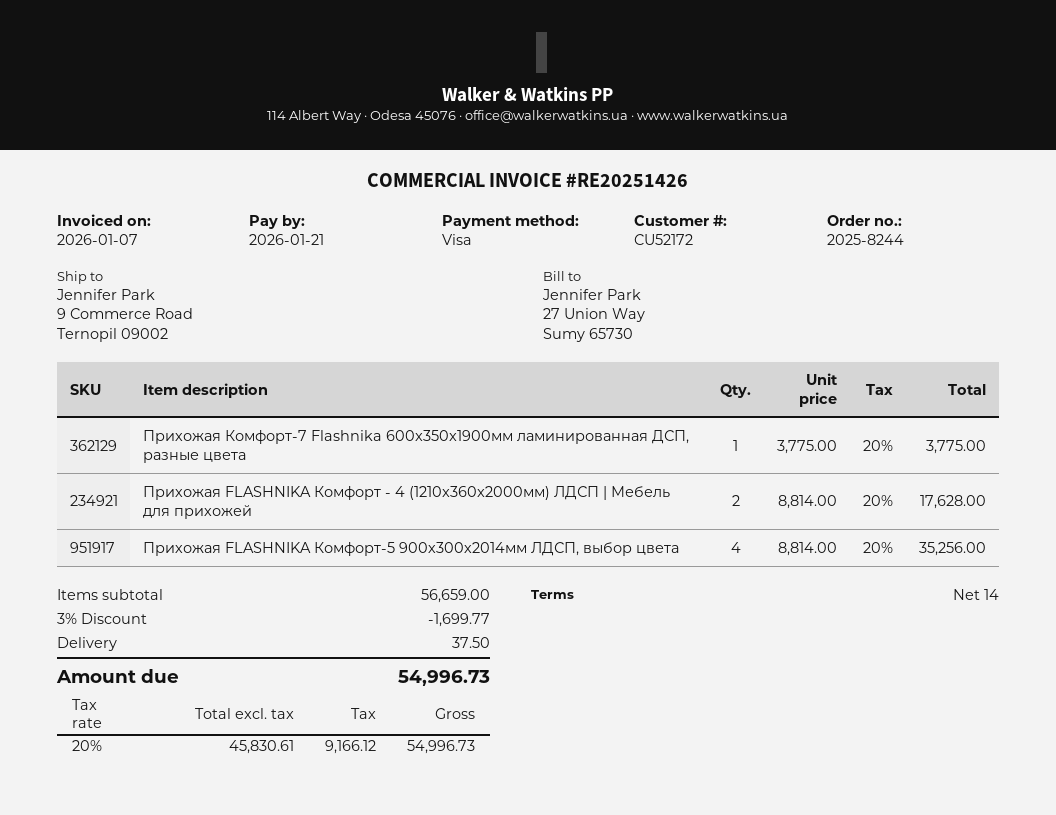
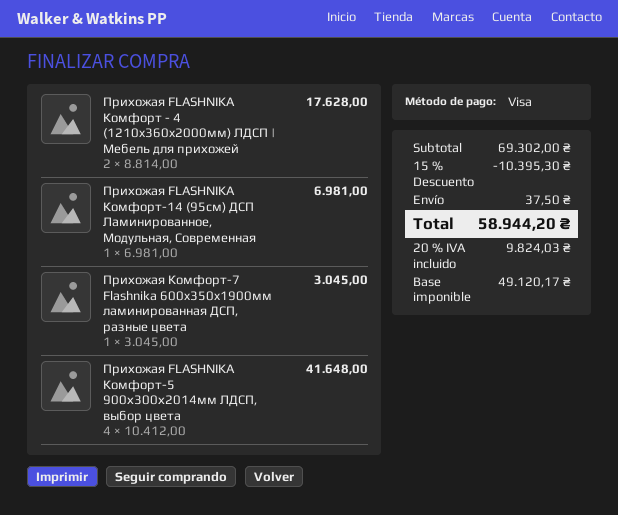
Прихожая Комфорт-7 Flashnika 600x350x1900мм ламинированная ДСП, разные цвета: 1 x 3775.00 = 3775.00 -> 1 x 3045.00 = 3045.00
Прихожая FLASHNIKA Комфорт-5 900х300х2014мм ЛДСП, выбор цвета: 4 x 8814.00 = 35256.00 -> 4 x 10412.00 = 41648.00
Прихожая FLASHNIKA Комфорт-14 (95см) ДСП Ламинированное, Модульная, Современная: none -> 1 x 6981.00 = 6981.00
subtotal: 56659.00 -> 69302.00
discount: 3% = 1699.77 -> 15% = 10395.30
net: 45830.61 -> 49120.17
tax: 20% = 9166.12 -> 20% = 9824.03
total: 54996.73 -> 58944.20

